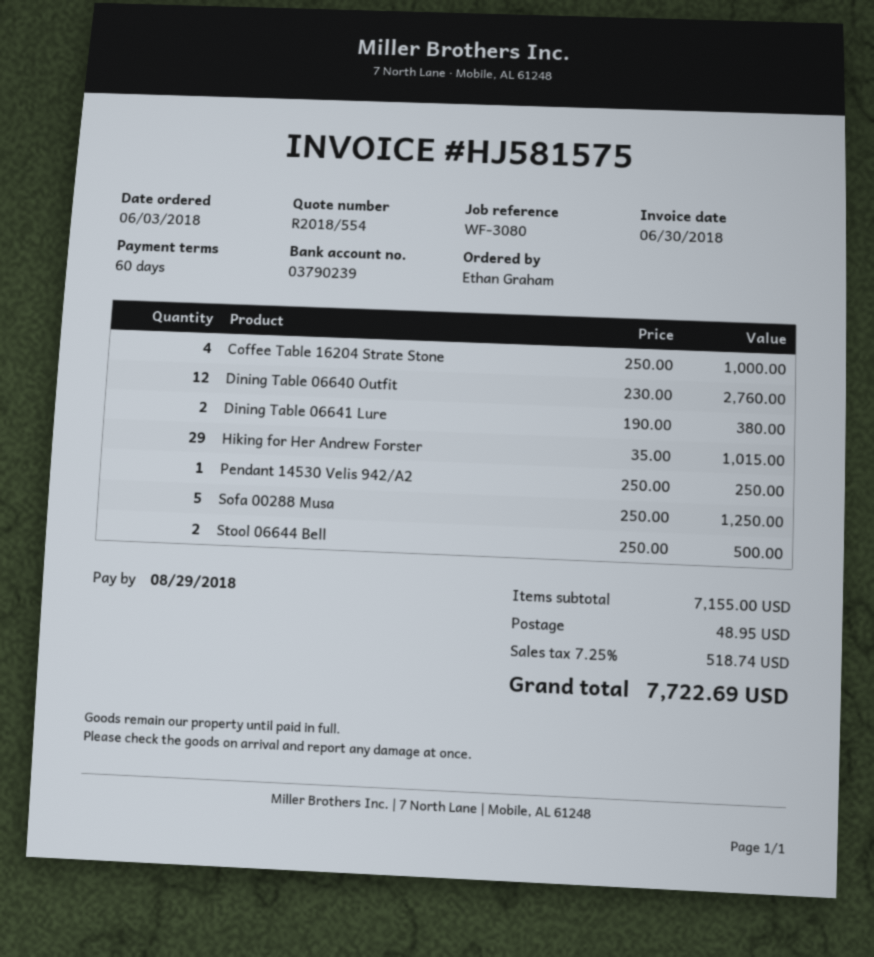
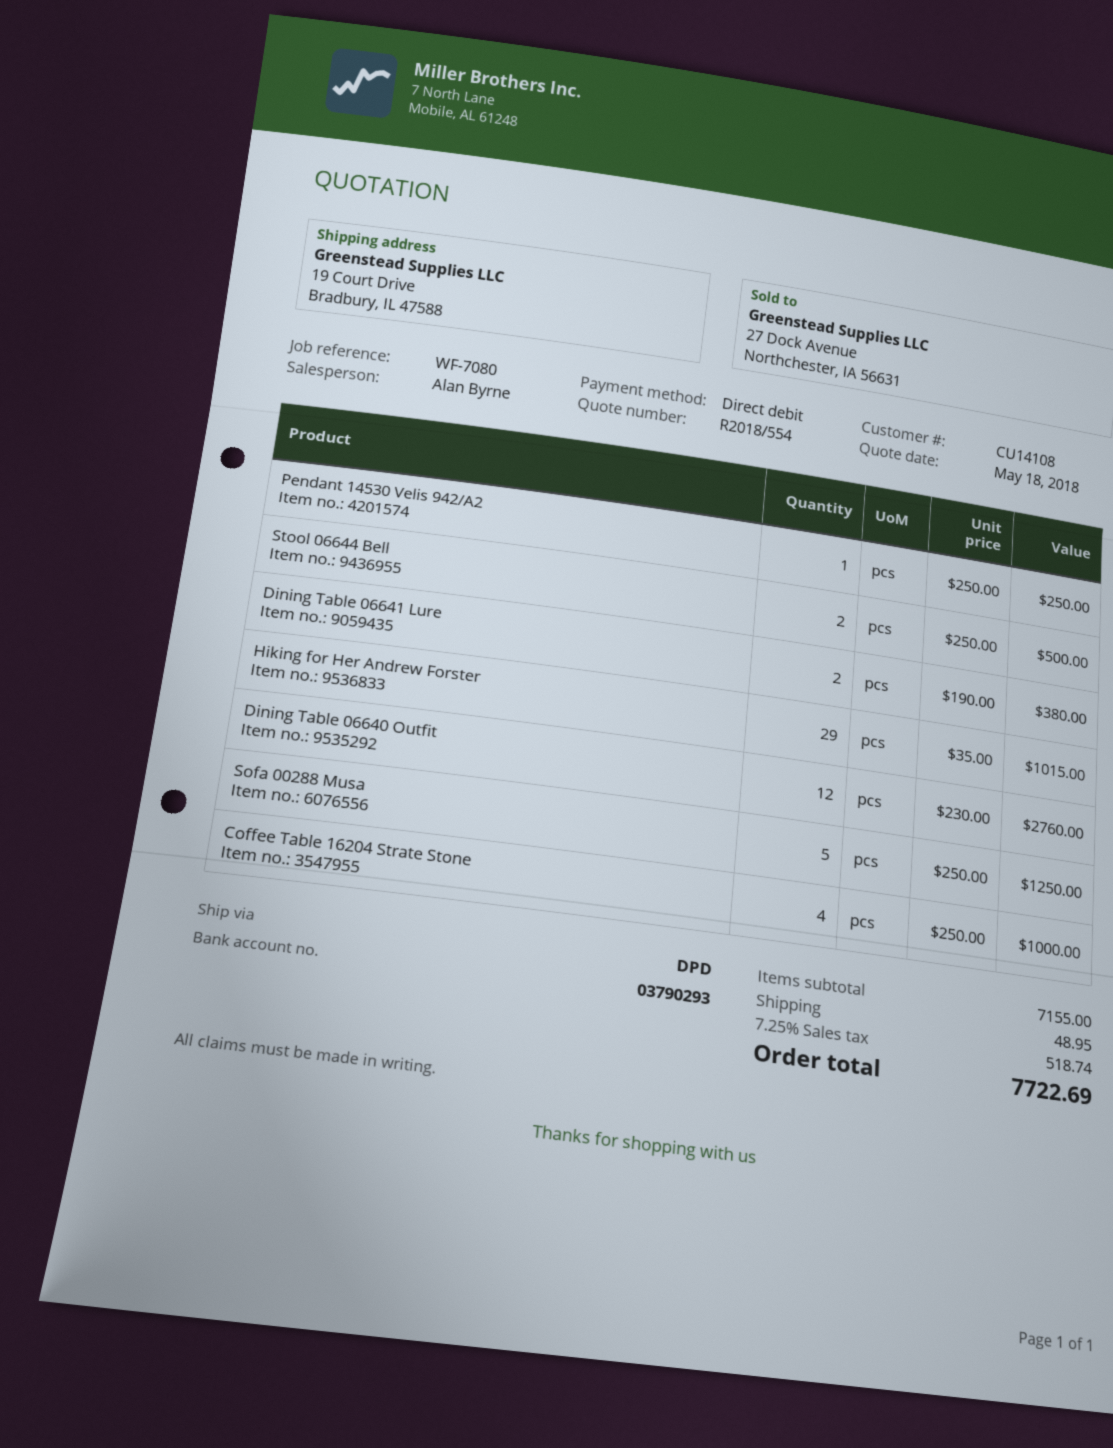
reference: WF-3080 -> WF-7080
bank account: 03790239 -> 03790293

